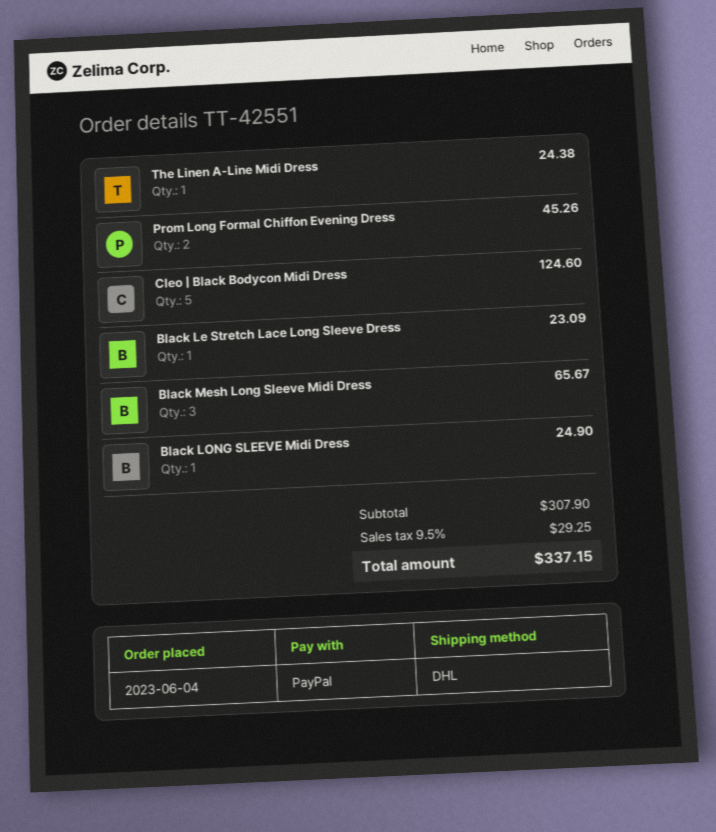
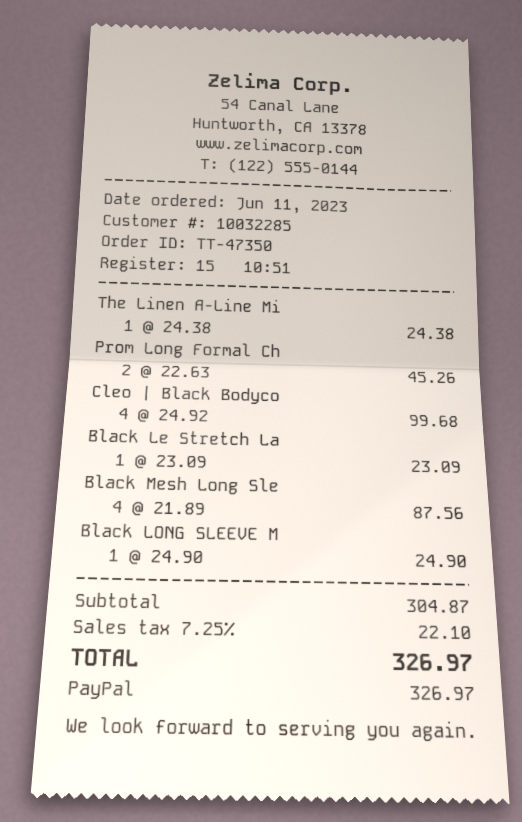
order number: TT-42551 -> TT-47350
order date: 2023-06-04 -> 2023-06-11
Cleo | Black Bodycon Midi Dress: 5 for 124.60 -> 4 for 99.68
Black Mesh Long Sleeve Midi Dress: 3 for 65.67 -> 4 for 87.56
subtotal: 307.90 -> 304.87
tax: 9.5% = 29.25 -> 7.25% = 22.10
total: 337.15 -> 326.97

